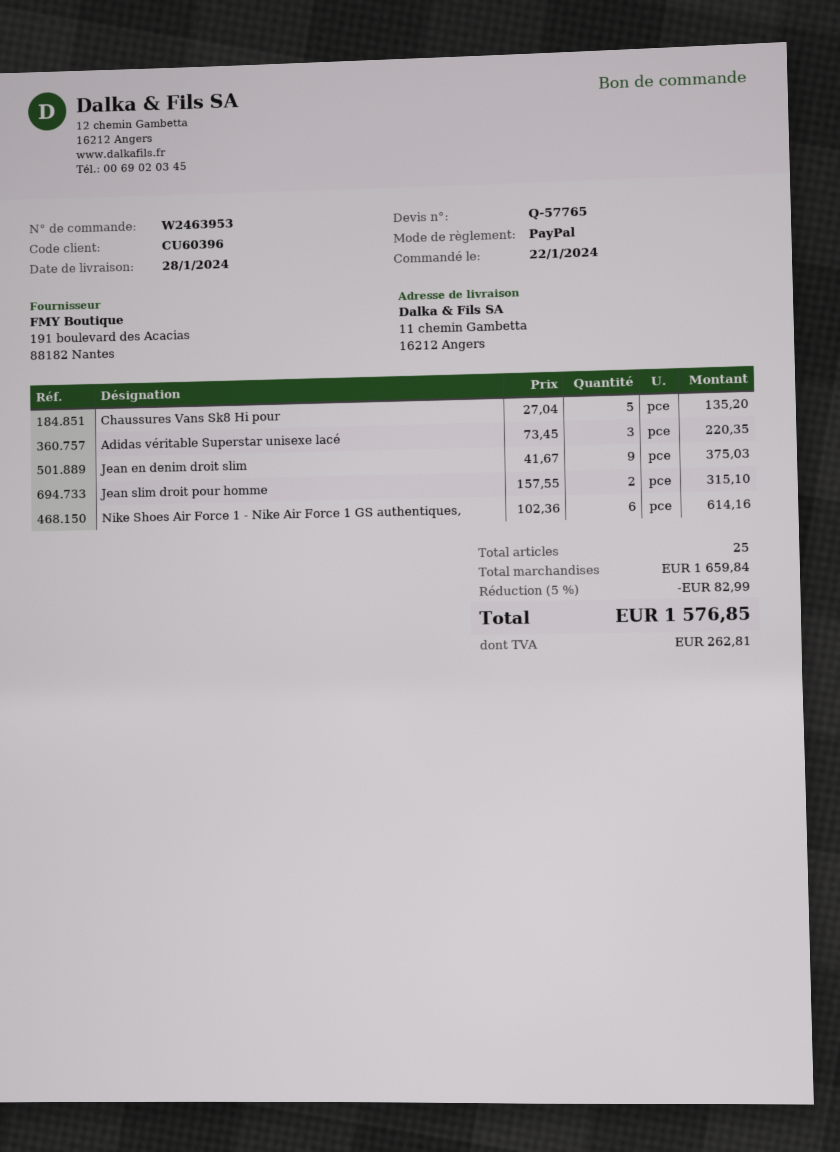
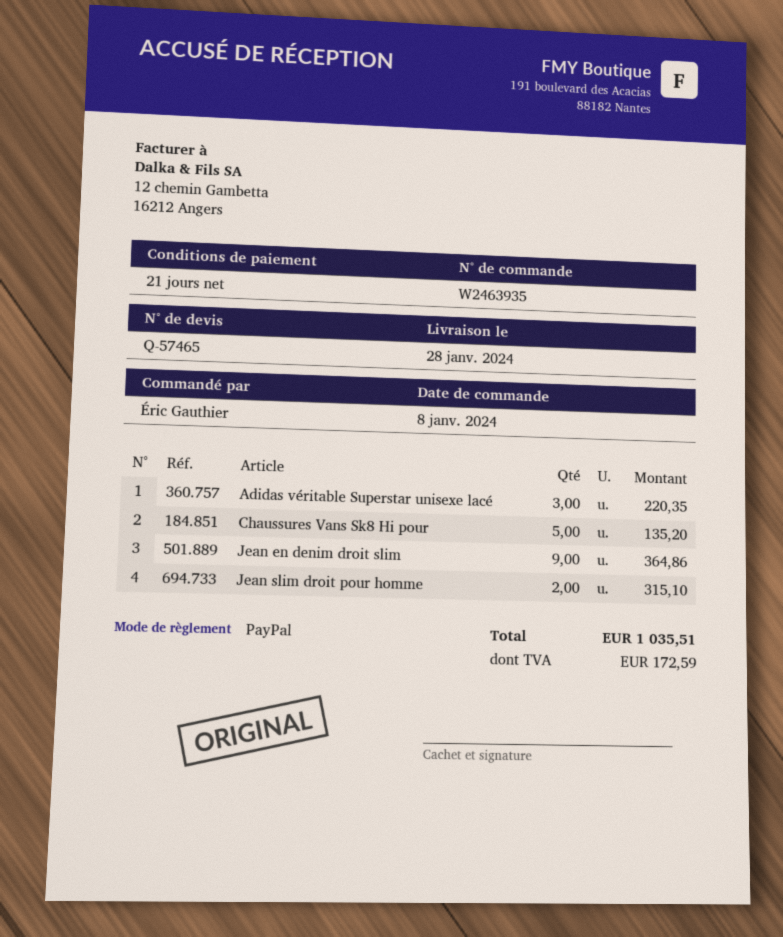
quote number: Q-57765 -> Q-57465
order number: W2463953 -> W2463935
order date: 2024-01-22 -> 2024-01-08
Jean en denim droit slim: 9 for 375.03 -> 9 for 364.86
Nike Shoes Air Force 1 - Nike Air Force 1 GS authentiques,: 6 for 614.16 -> none
discount: 5% = 82.99 -> none
tax: 262.81 -> 172.59
total: 1576.85 -> 1035.51

